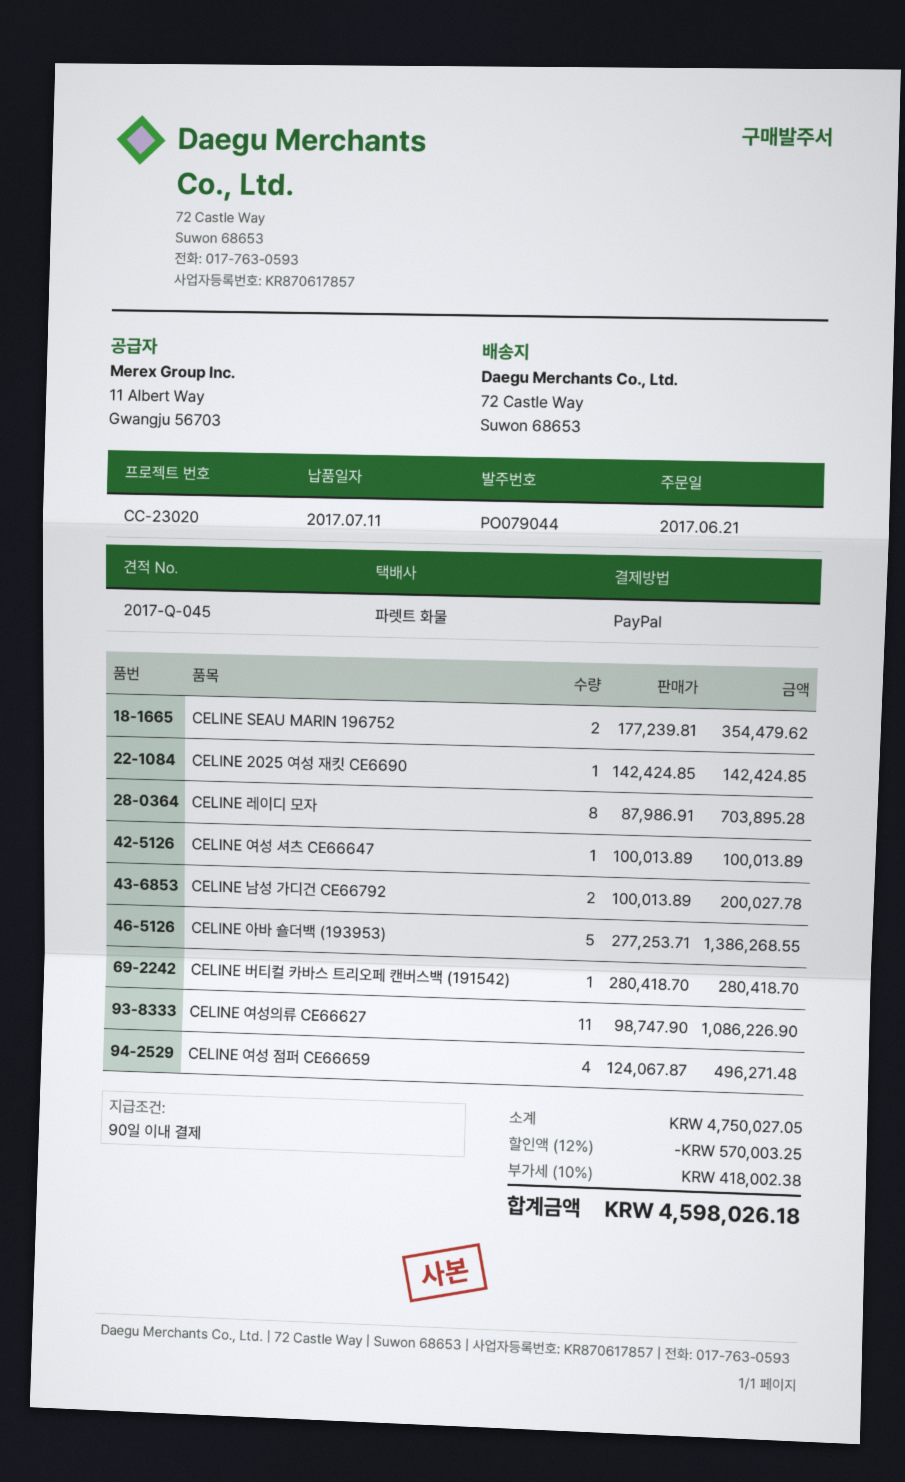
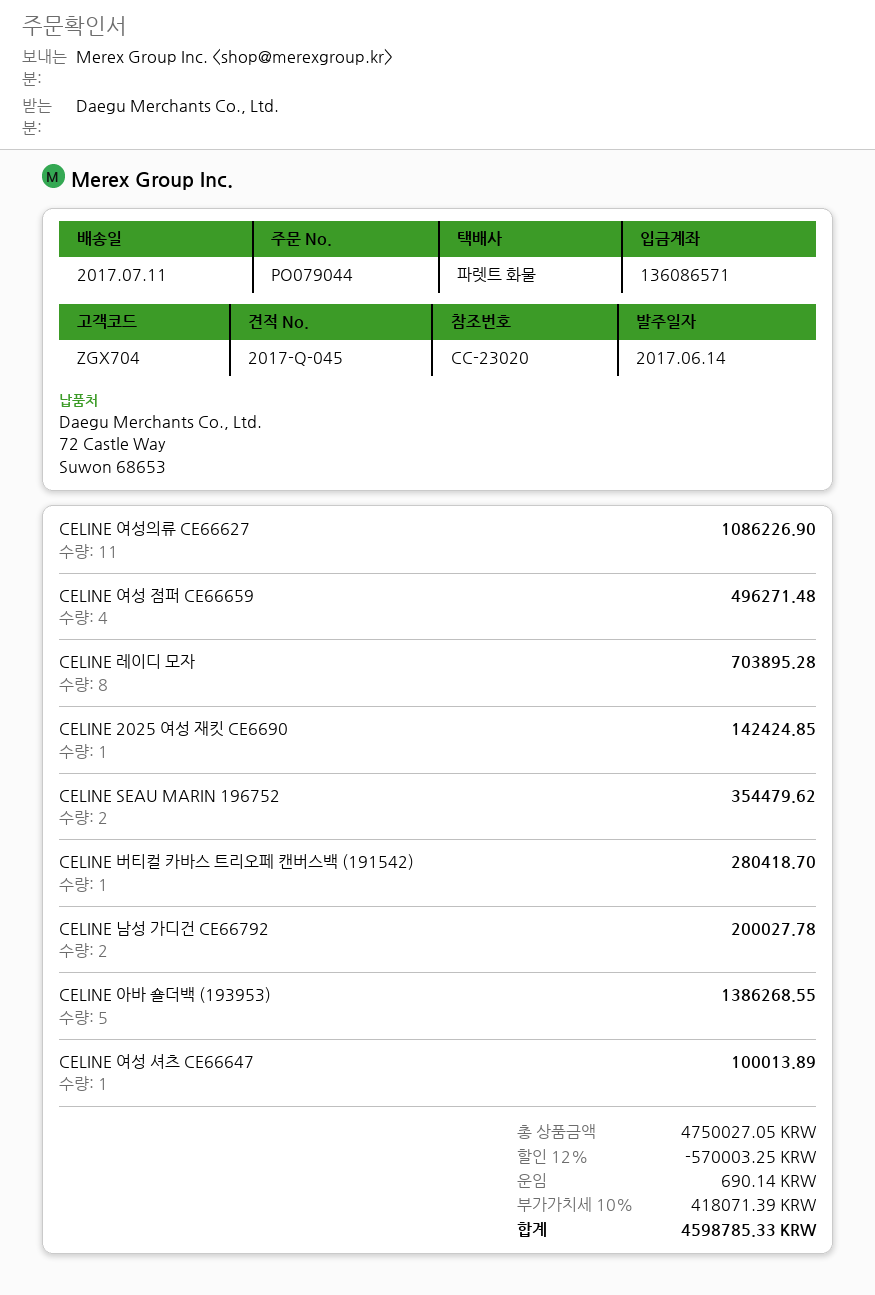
order date: 2017-06-21 -> 2017-06-14
shipping: none -> 690.14
tax: 10% = 418002.38 -> 10% = 418071.39
total: 4598026.18 -> 4598785.33

